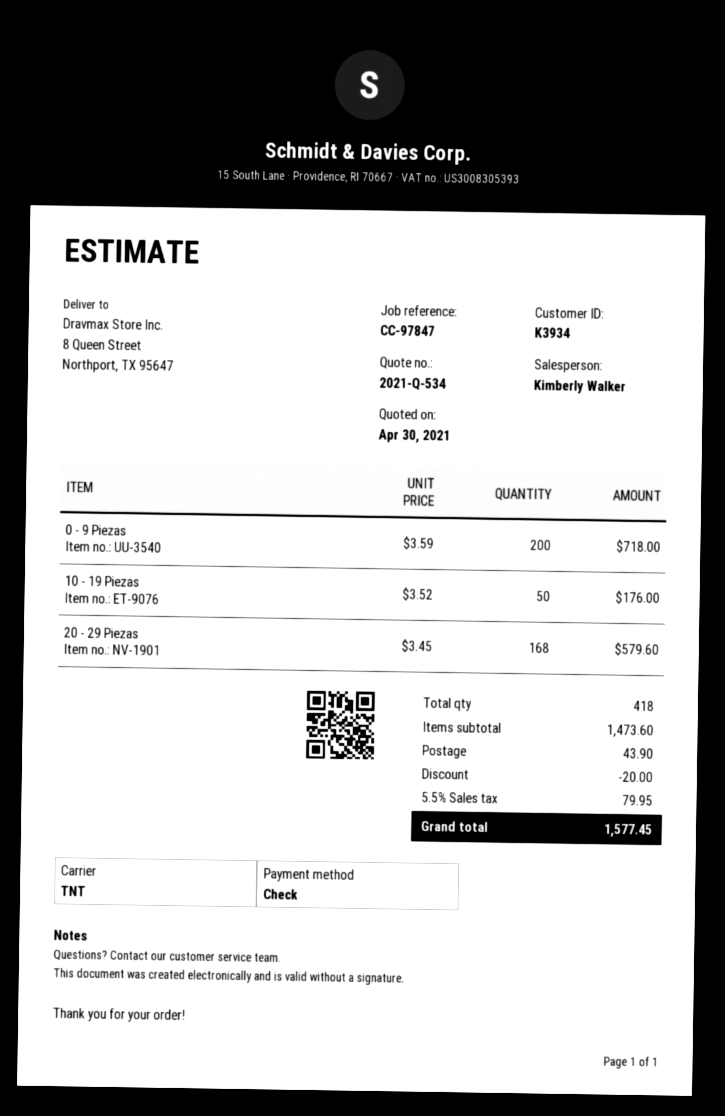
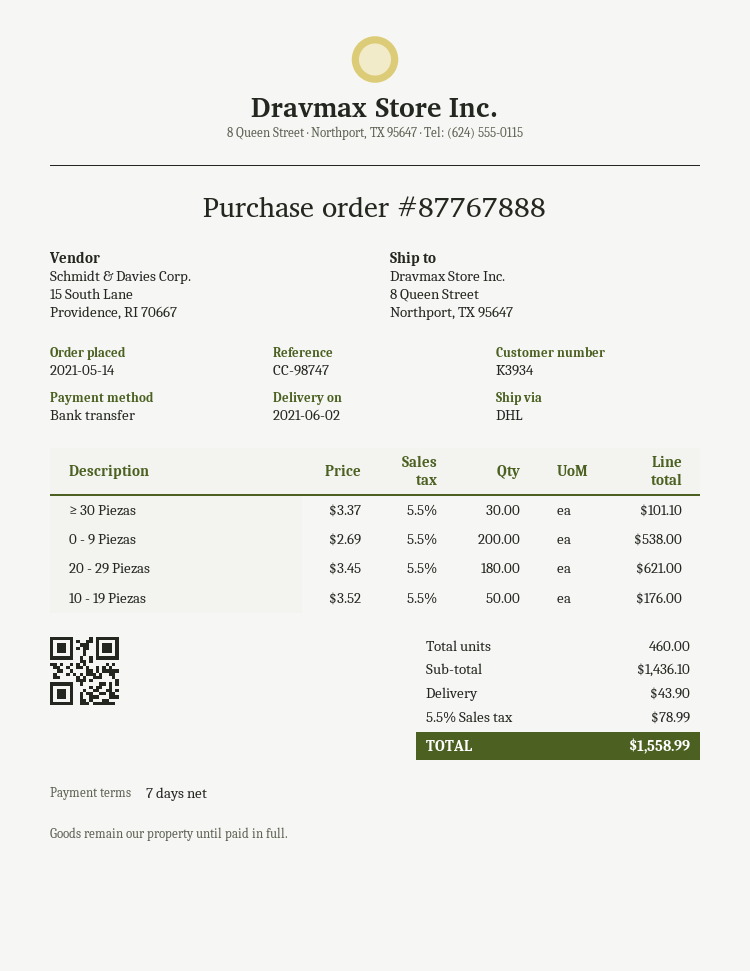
reference: CC-97847 -> CC-98747
payment method: cheque -> bank transfer
shipping method: TNT -> DHL
0 - 9 Piezas: 200 x 3.59 = 718.00 -> 200 x 2.69 = 538.00
20 - 29 Piezas: 168 x 3.45 = 579.60 -> 180 x 3.45 = 621.00
≥ 30 Piezas: none -> 30 x 3.37 = 101.10
total quantity: 418 -> 460
subtotal: 1473.60 -> 1436.10
discount: 20.00 -> none
tax: 5.5% = 79.95 -> 5.5% = 78.99
total: 1577.45 -> 1558.99

